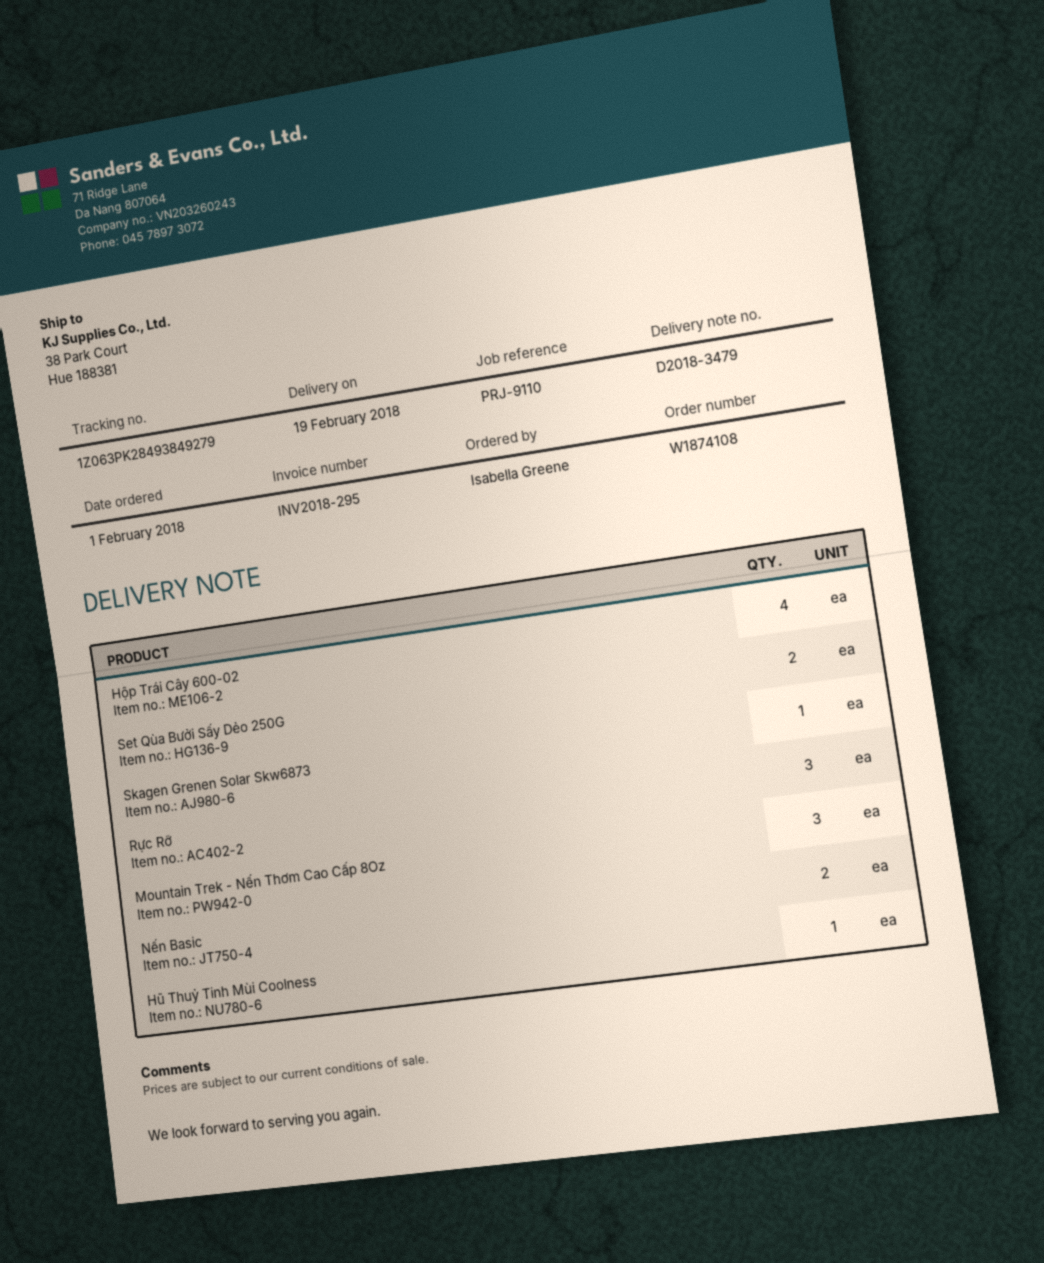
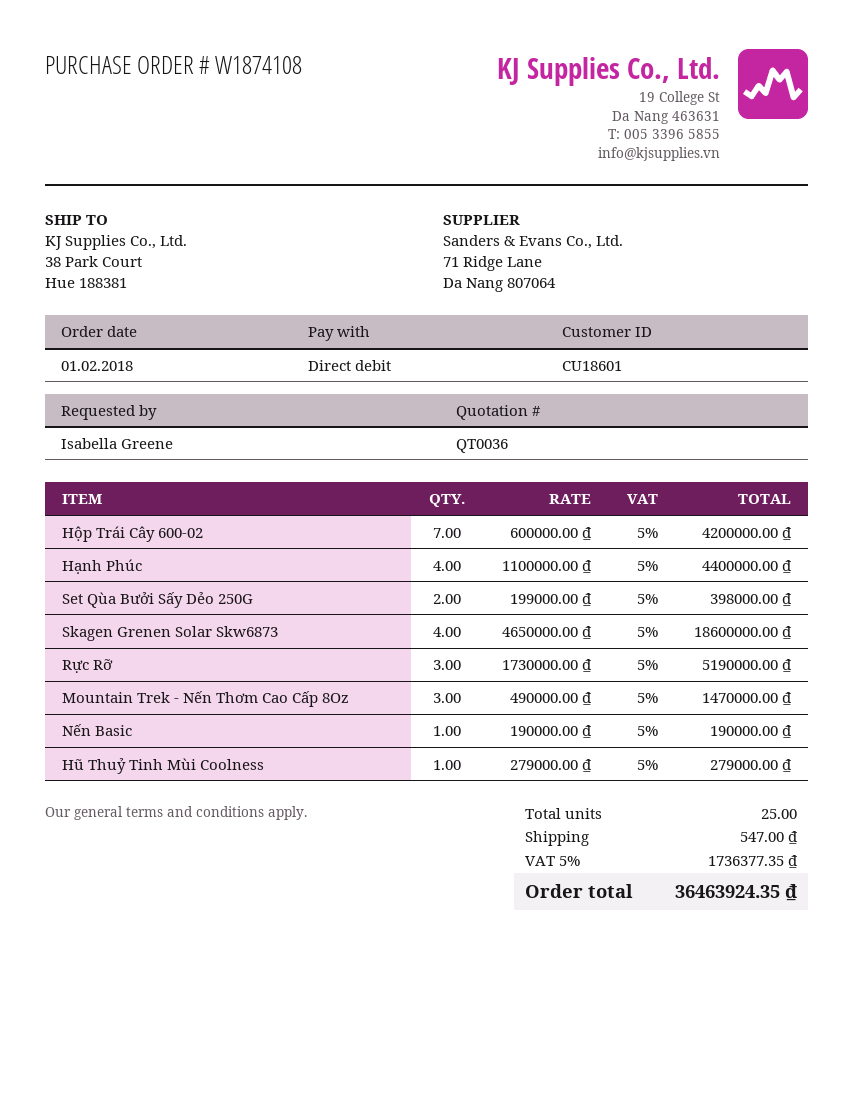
Hộp Trái Cây 600-02: 4 -> 7
Skagen Grenen Solar Skw6873: 1 -> 4
Nến Basic: 2 -> 1
Hạnh Phúc: none -> 4

